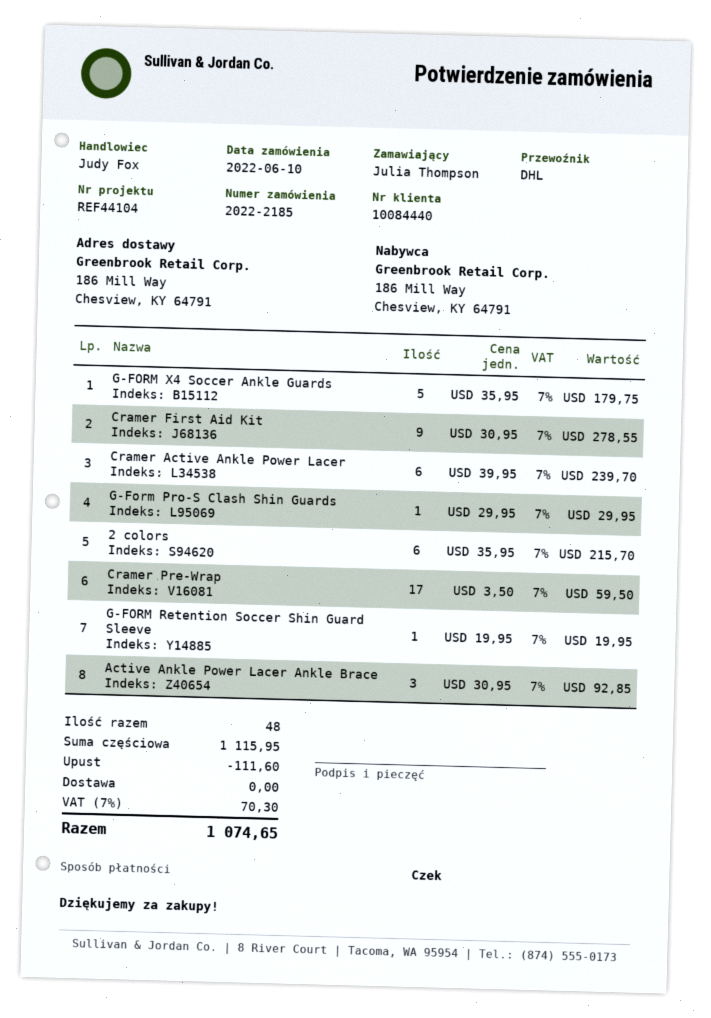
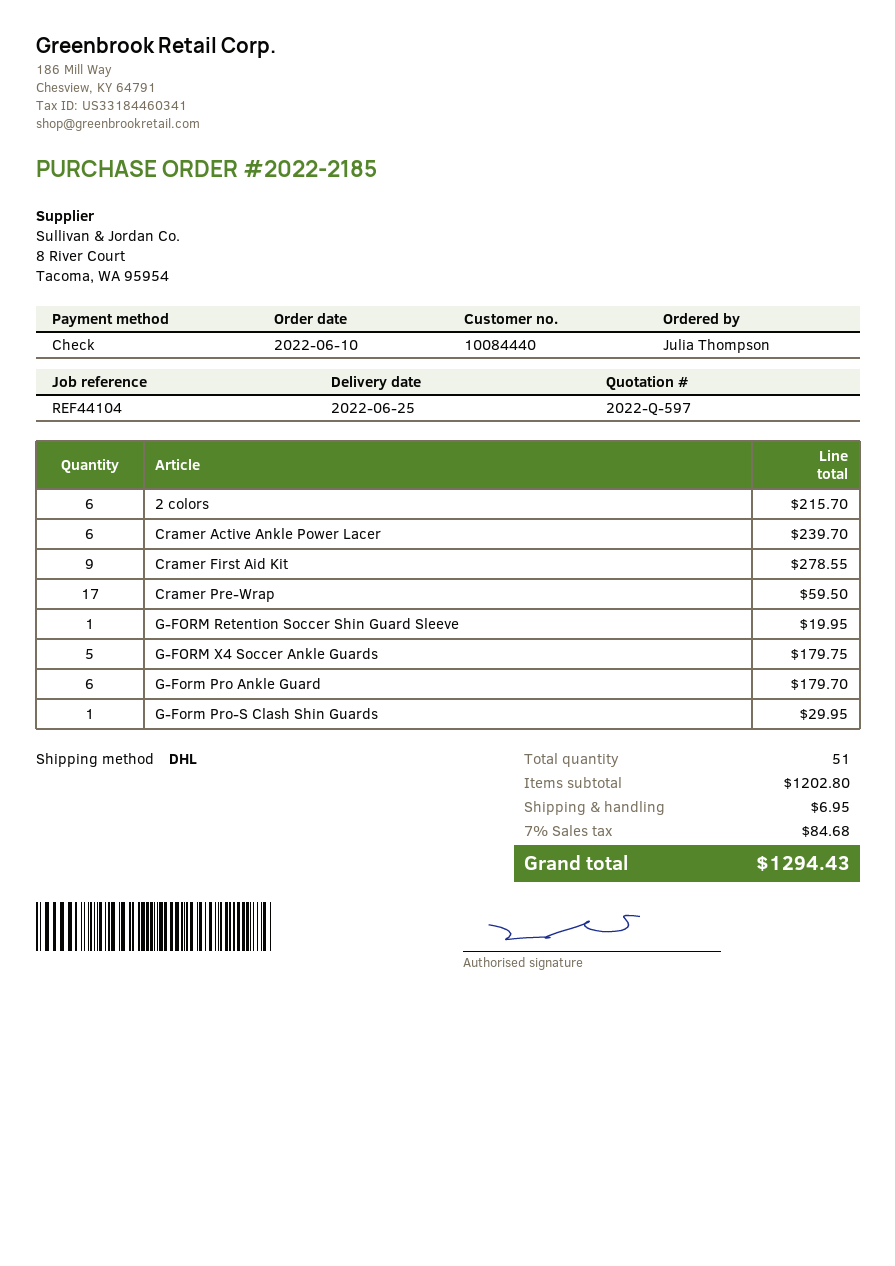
Active Ankle Power Lacer Ankle Brace: 3 for 92.85 -> none
G-Form Pro Ankle Guard: none -> 6 for 179.70
total quantity: 48 -> 51
subtotal: 1115.95 -> 1202.80
discount: 111.60 -> none
shipping: 0.00 -> 6.95
tax: 7% = 70.30 -> 7% = 84.68
total: 1074.65 -> 1294.43

